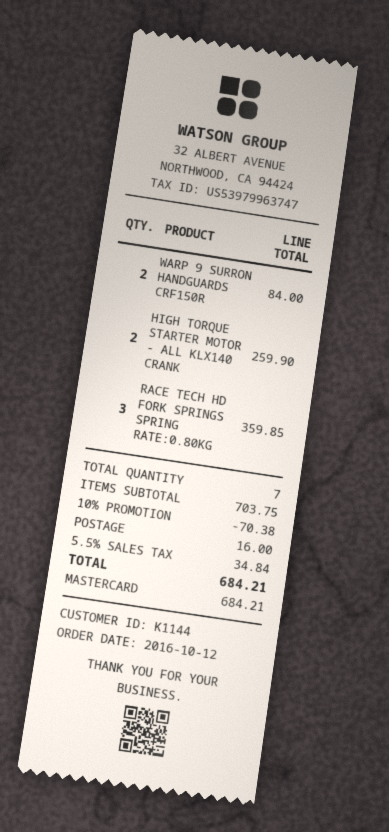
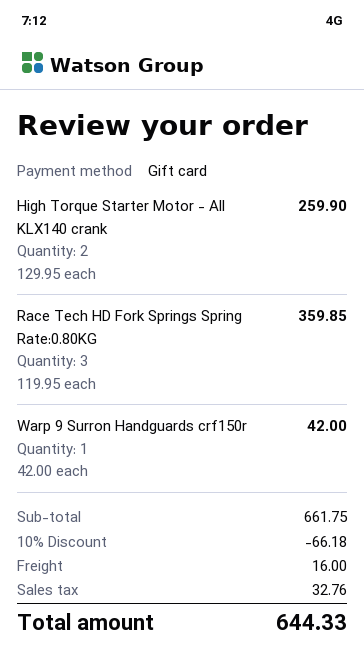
payment method: Mastercard -> gift card
WARP 9 SURRON HANDGUARDS CRF150R: 2 for 84.00 -> 1 for 42.00
subtotal: 703.75 -> 661.75
discount: 10% = 70.38 -> 10% = 66.18
tax: 34.84 -> 32.76
total: 684.21 -> 644.33

